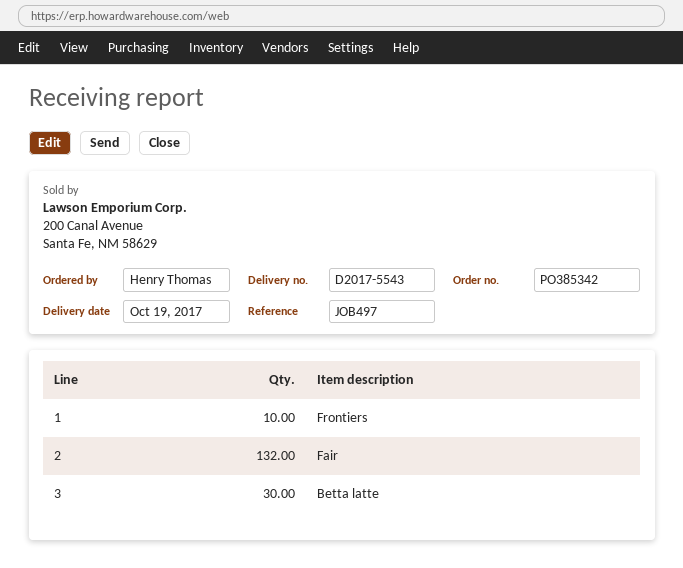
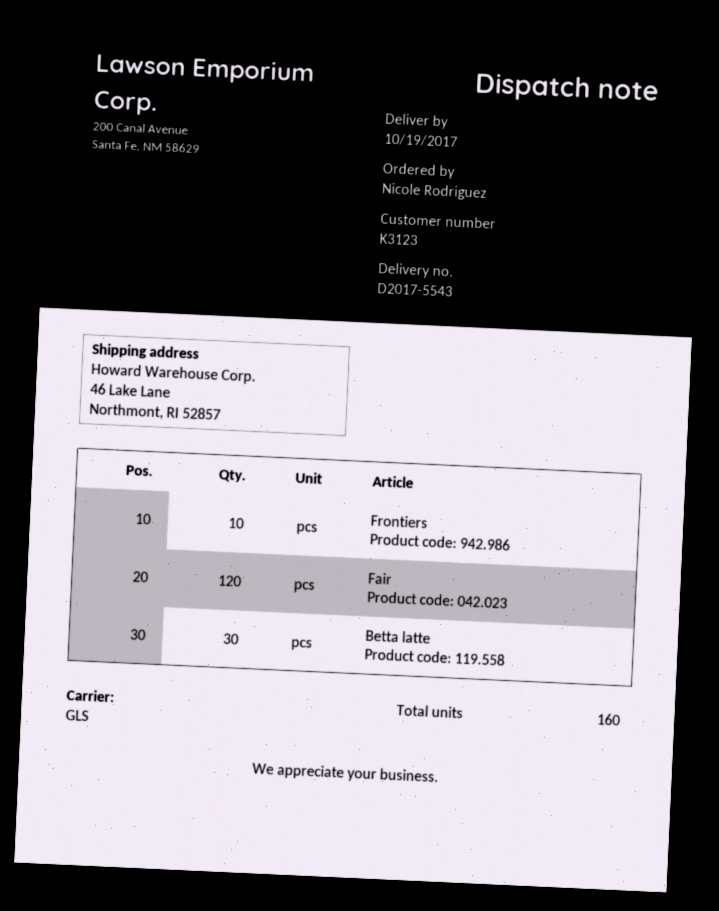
ordered by: Henry Thomas -> Nicole Rodriguez
Fair: 132 -> 120

